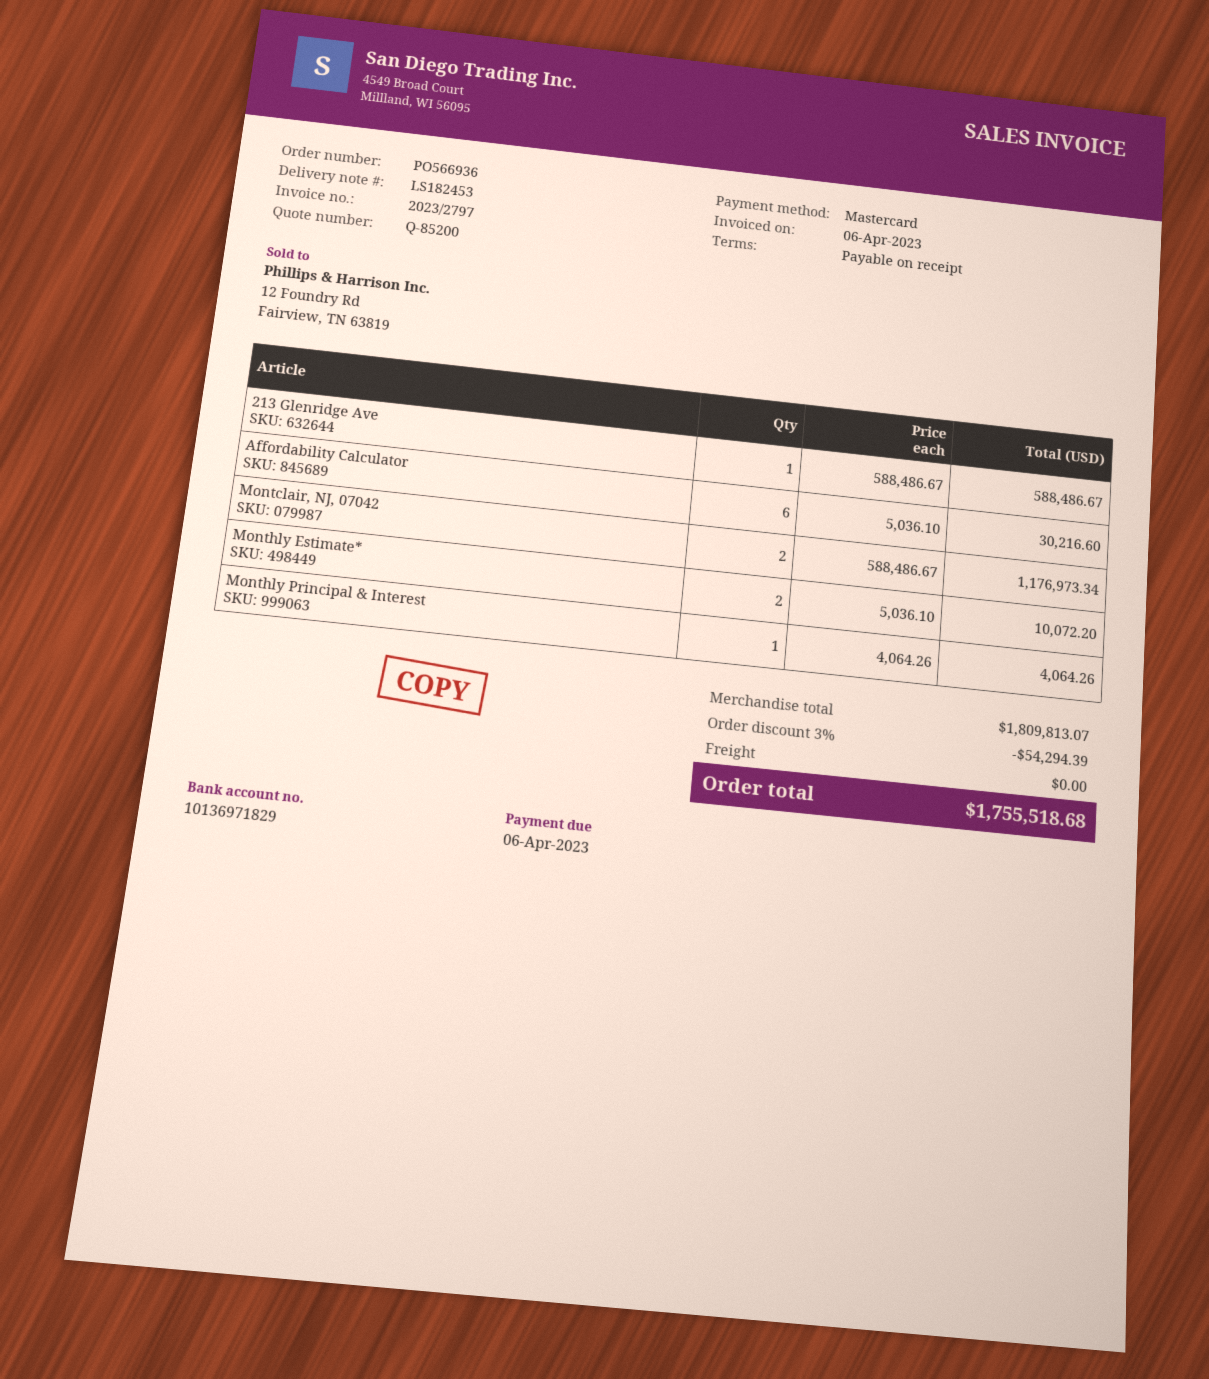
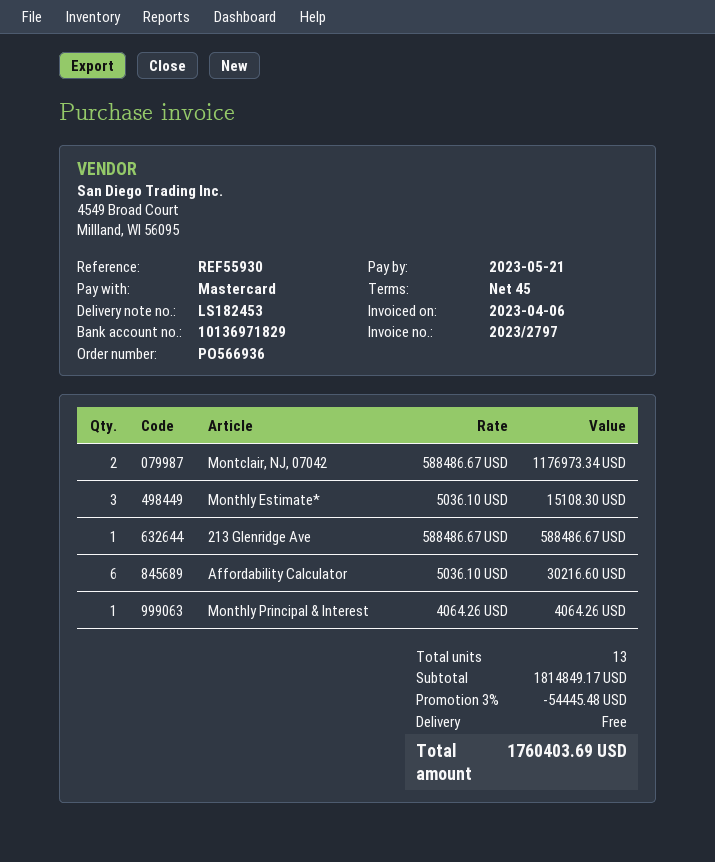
payment terms: on receipt -> 45 days
due date: 2023-04-06 -> 2023-05-21
Monthly Estimate*: 2 x 5036.10 = 10072.20 -> 3 x 5036.10 = 15108.30
subtotal: 1809813.07 -> 1814849.17
discount: 3% = 54294.39 -> 3% = 54445.48
total: 1755518.68 -> 1760403.69

